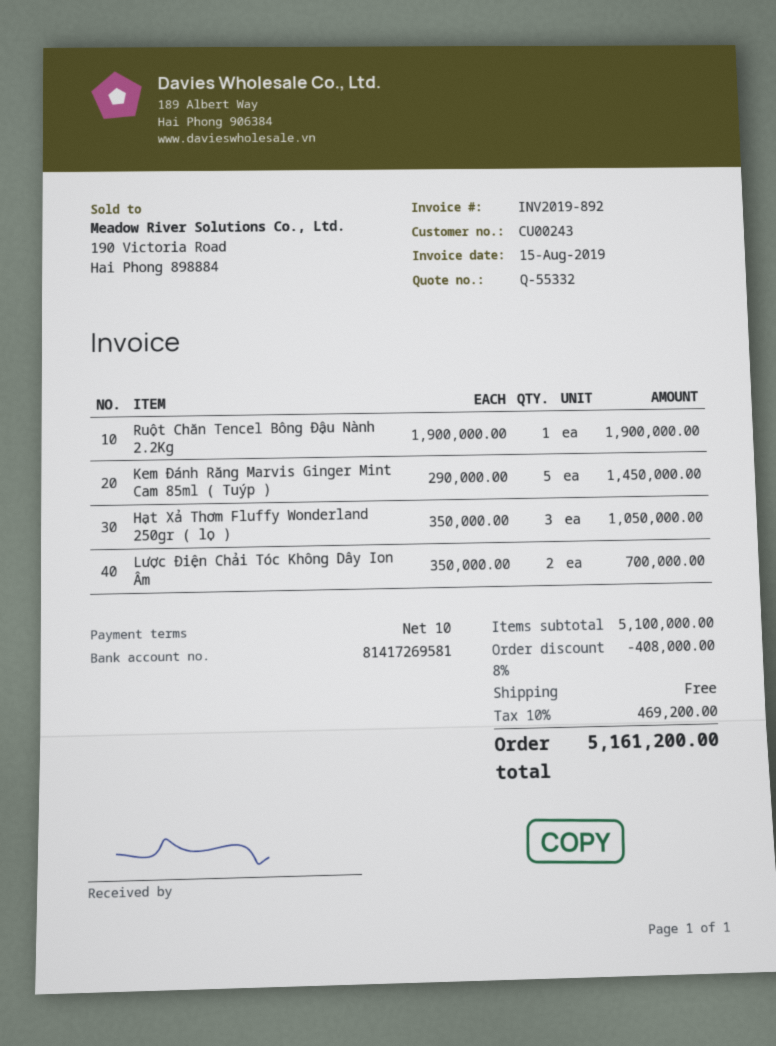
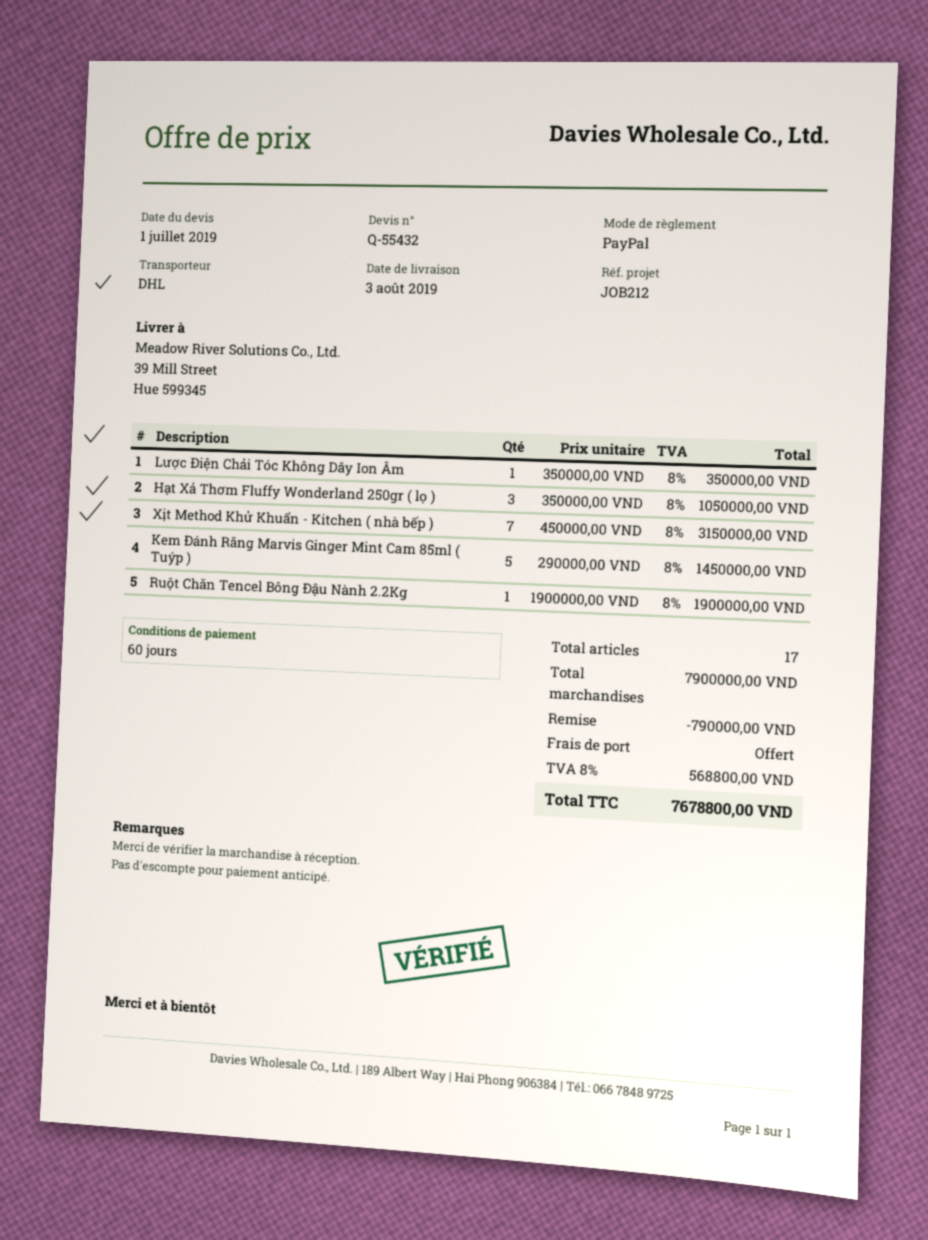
quote number: Q-55332 -> Q-55432
payment terms: 10 days -> 60 days
Lược Điện Chải Tóc Không Dây Ion Âm: 2 x 350000.00 = 700000.00 -> 1 x 350000.00 = 350000.00
Xịt Method Khử Khuẩn - Kitchen ( nhà bếp ): none -> 7 x 450000.00 = 3150000.00
subtotal: 5100000.00 -> 7900000.00
discount: 408000.00 -> 790000.00
tax: 10% = 469200.00 -> 8% = 568800.00
total: 5161200.00 -> 7678800.00

